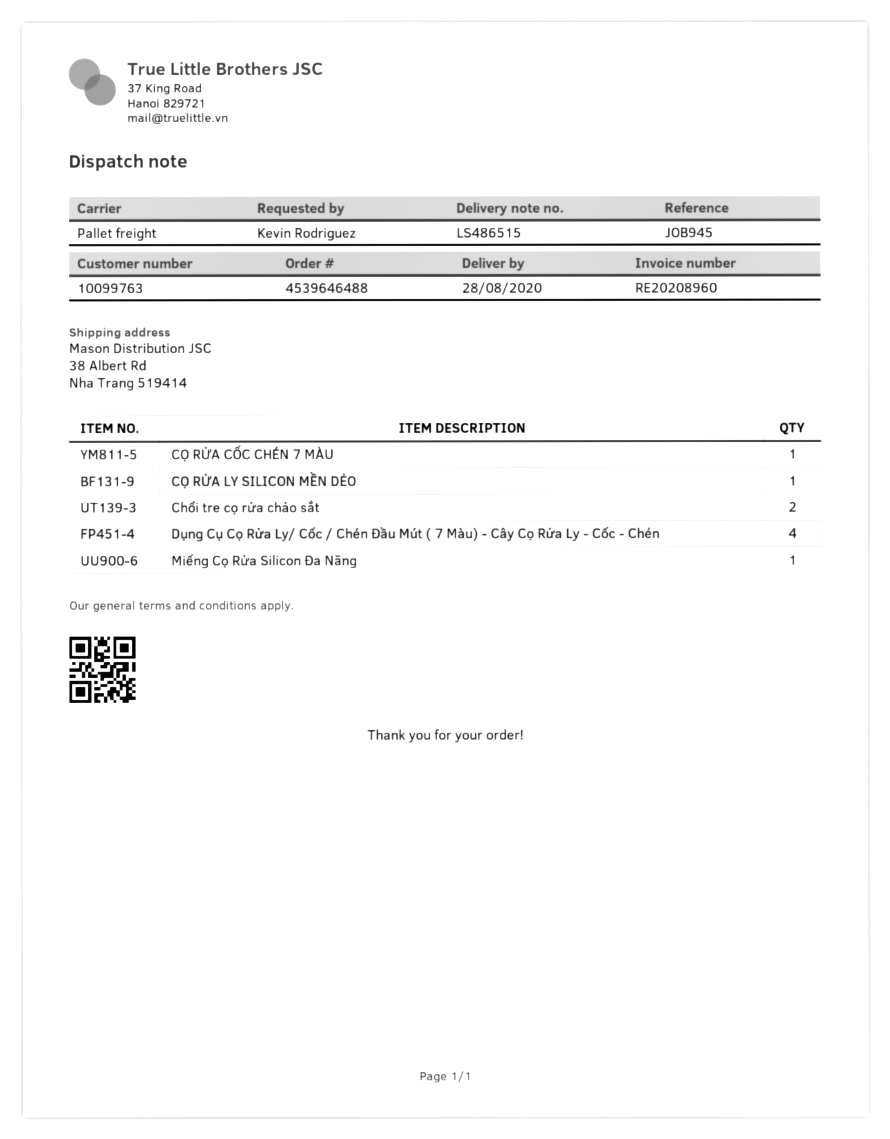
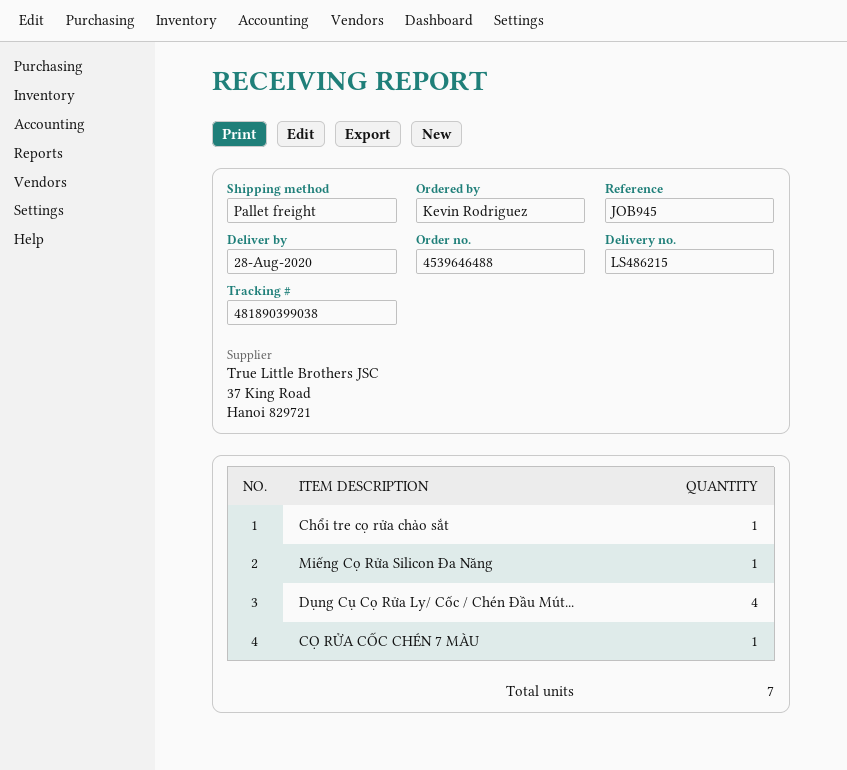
delivery note number: LS486515 -> LS486215
CỌ RỬA LY SILICON MỀN DẺO: 1 -> none
Chổi tre cọ rửa chảo sắt: 2 -> 1

